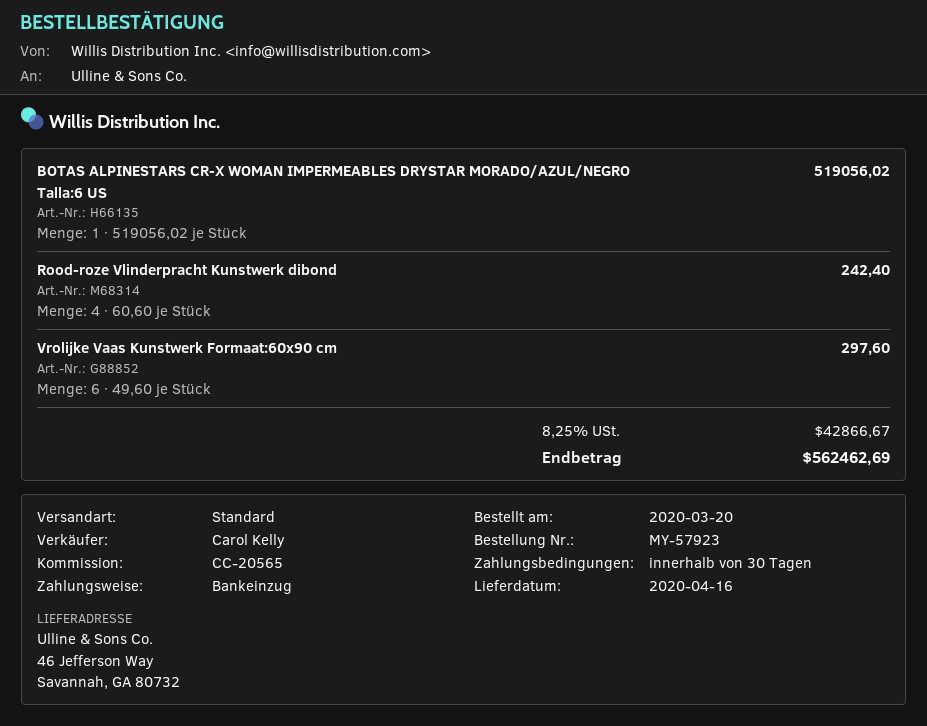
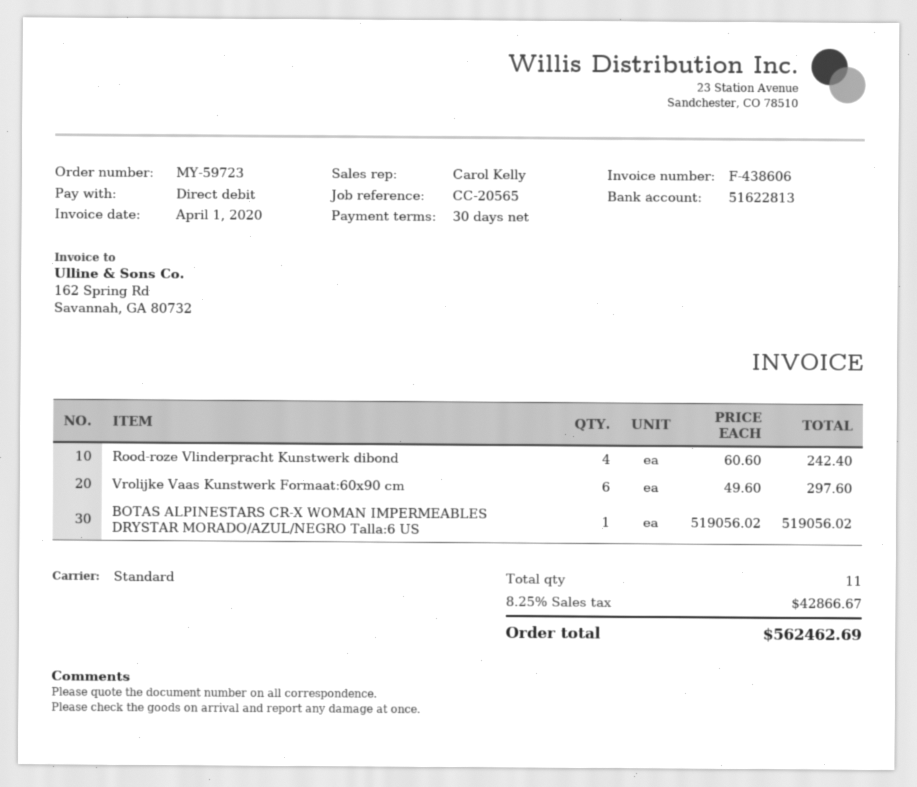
order number: MY-57923 -> MY-59723

